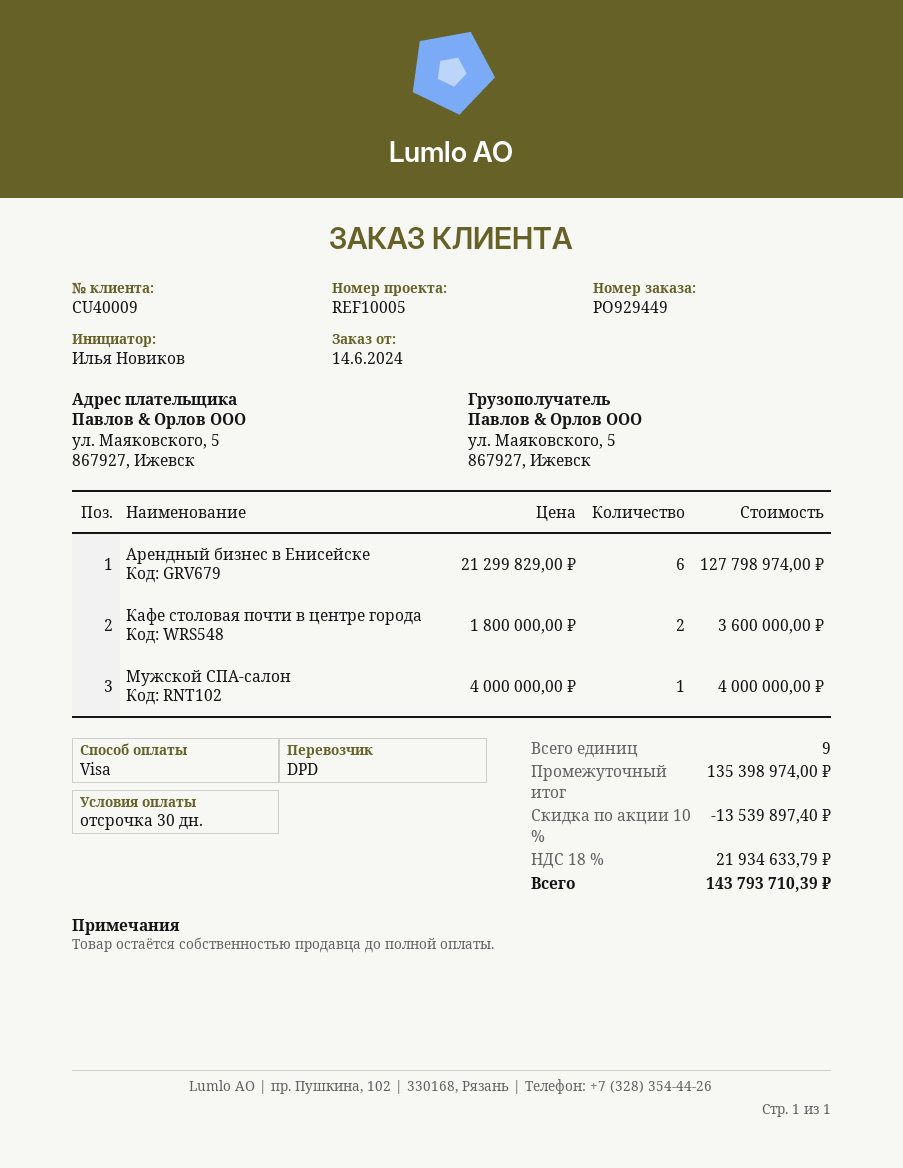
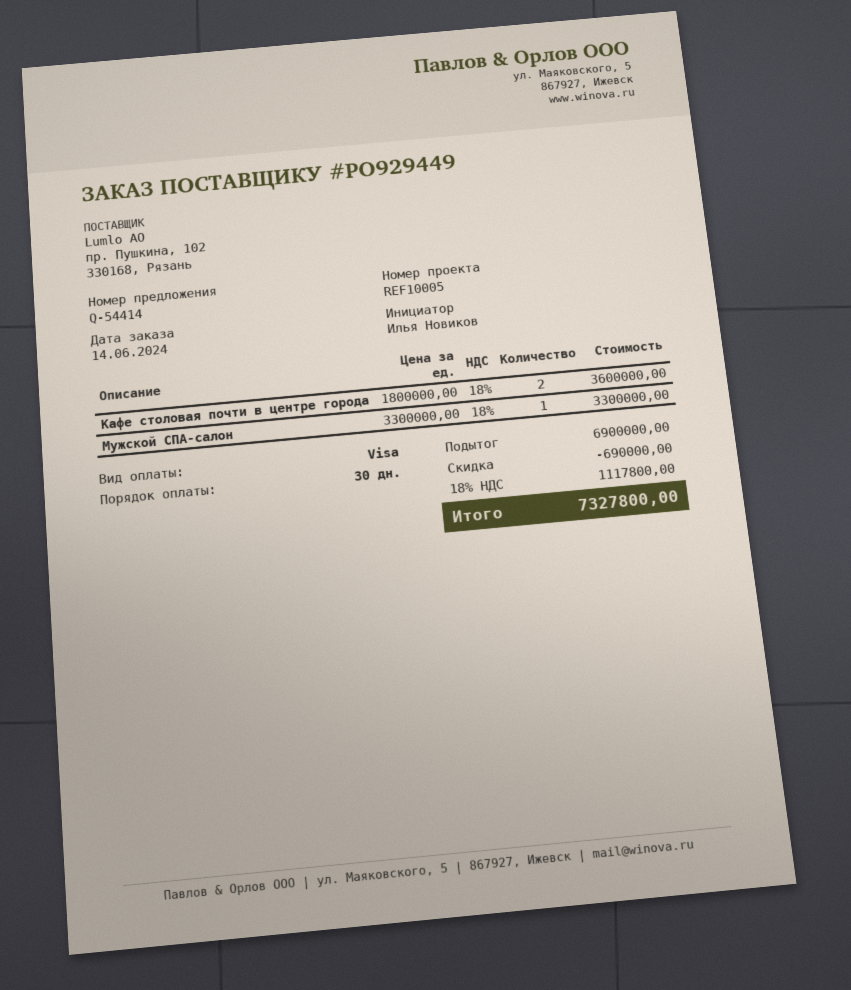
Арендный бизнес в Енисейске: 6 x 21299829.00 = 127798974.00 -> none
Мужской СПА-салон: 1 x 4000000.00 = 4000000.00 -> 1 x 3300000.00 = 3300000.00
subtotal: 135398974.00 -> 6900000.00
discount: 13539897.40 -> 690000.00
tax: 18% = 21934633.79 -> 18% = 1117800.00
total: 143793710.39 -> 7327800.00

